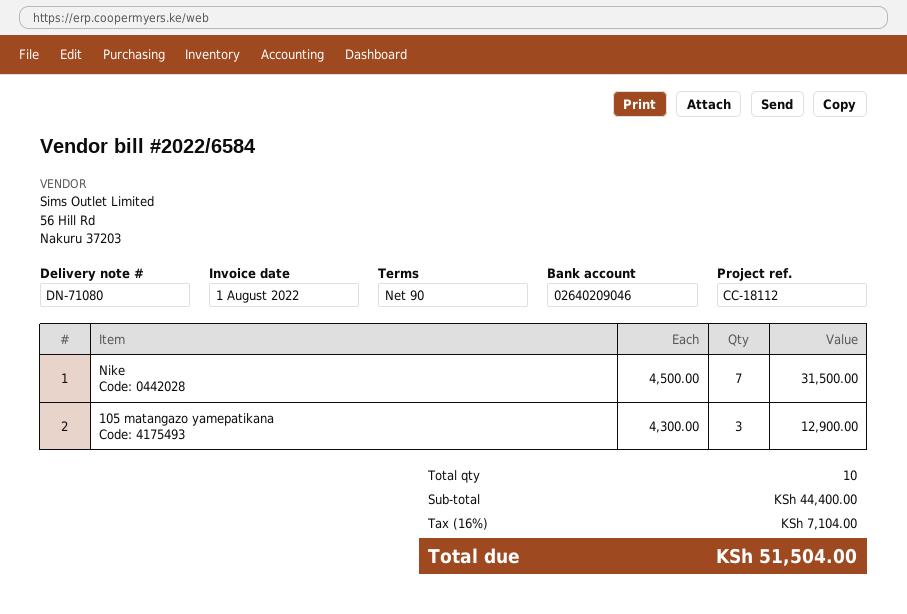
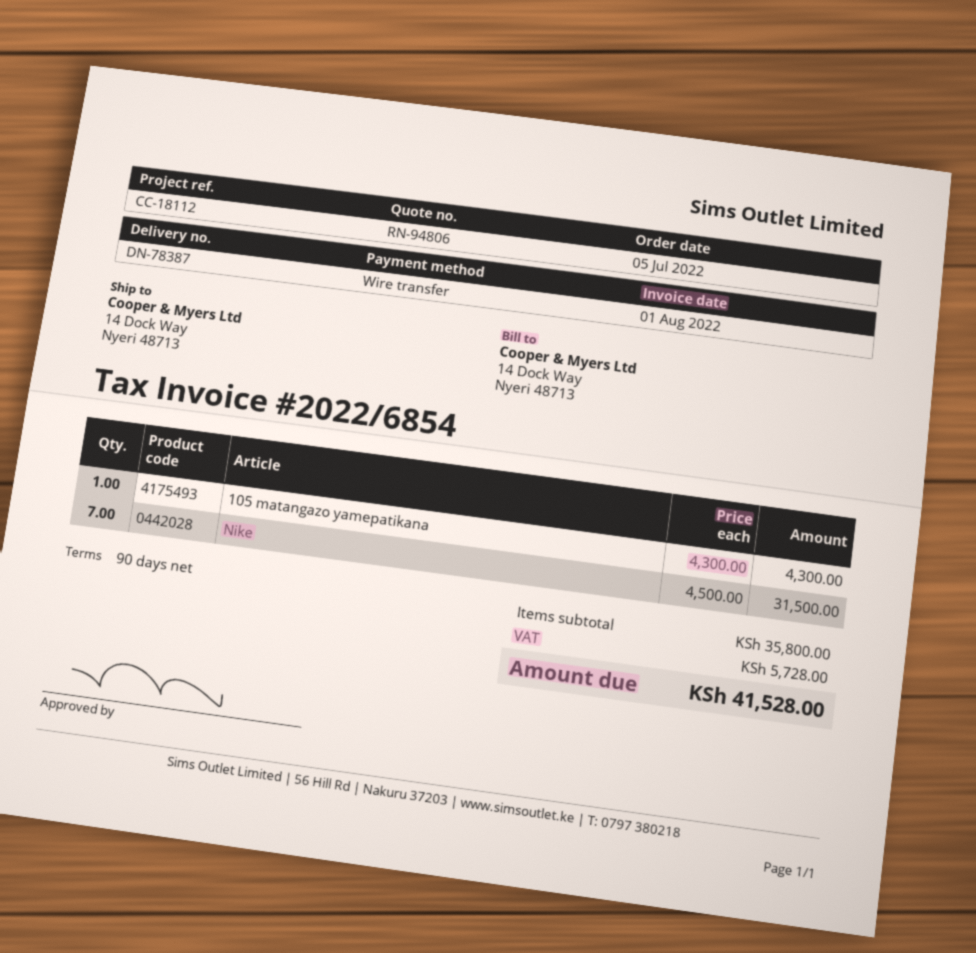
delivery note number: DN-71080 -> DN-78387
invoice number: 2022/6584 -> 2022/6854
105 matangazo yamepatikana: 3 x 4300.00 = 12900.00 -> 1 x 4300.00 = 4300.00
subtotal: 44400.00 -> 35800.00
tax: 7104.00 -> 5728.00
total: 51504.00 -> 41528.00

